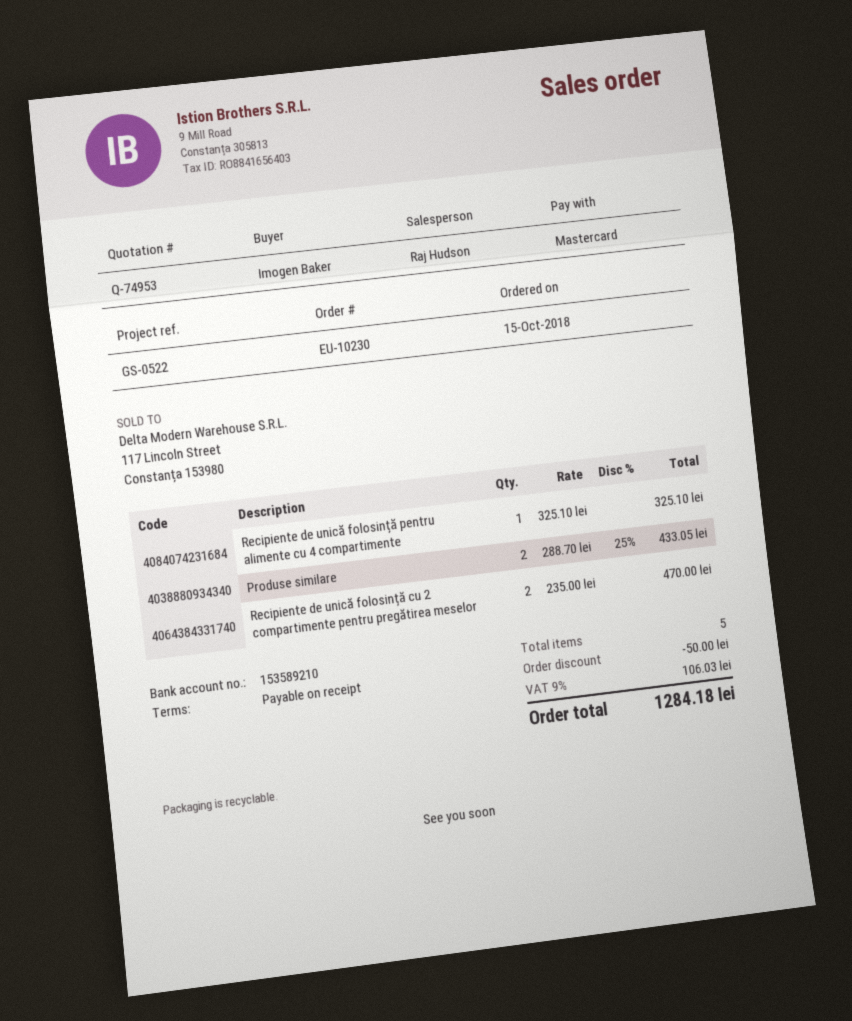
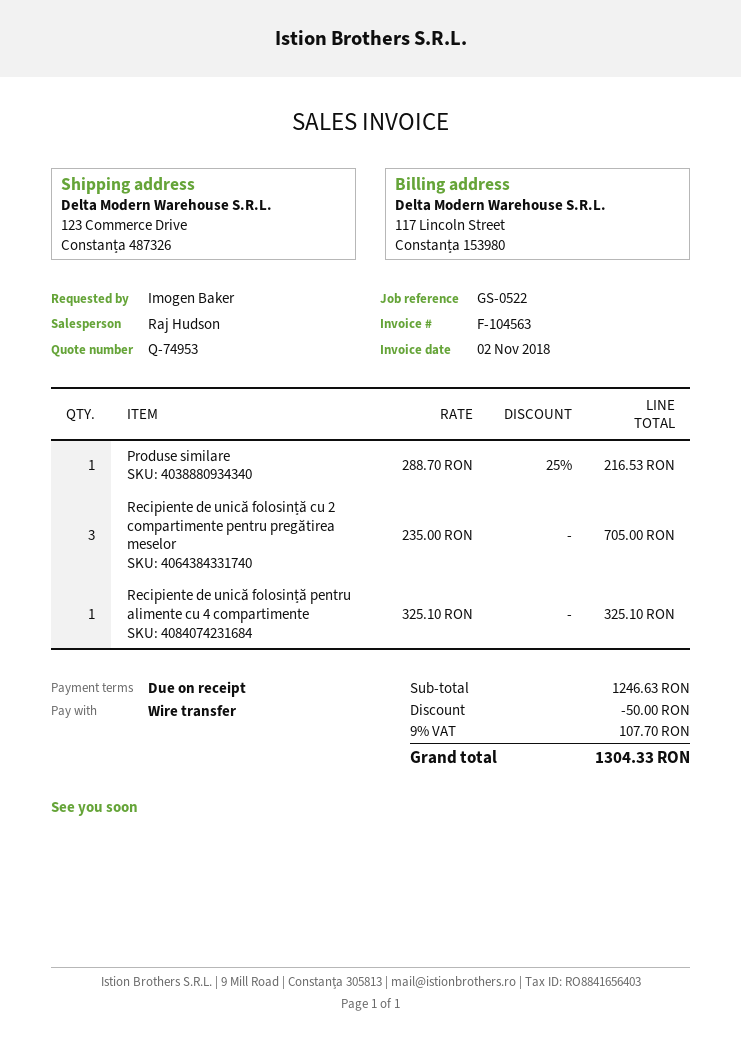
payment method: Mastercard -> bank transfer
Produse similare: 2 x 288.70 - 25% = 433.05 -> 1 x 288.70 - 25% = 216.53
Recipiente de unică folosință cu 2 compartimente pentru pregătirea meselor: 2 x 235.00 = 470.00 -> 3 x 235.00 = 705.00
tax: 9% = 106.03 -> 9% = 107.70
total: 1284.18 -> 1304.33

